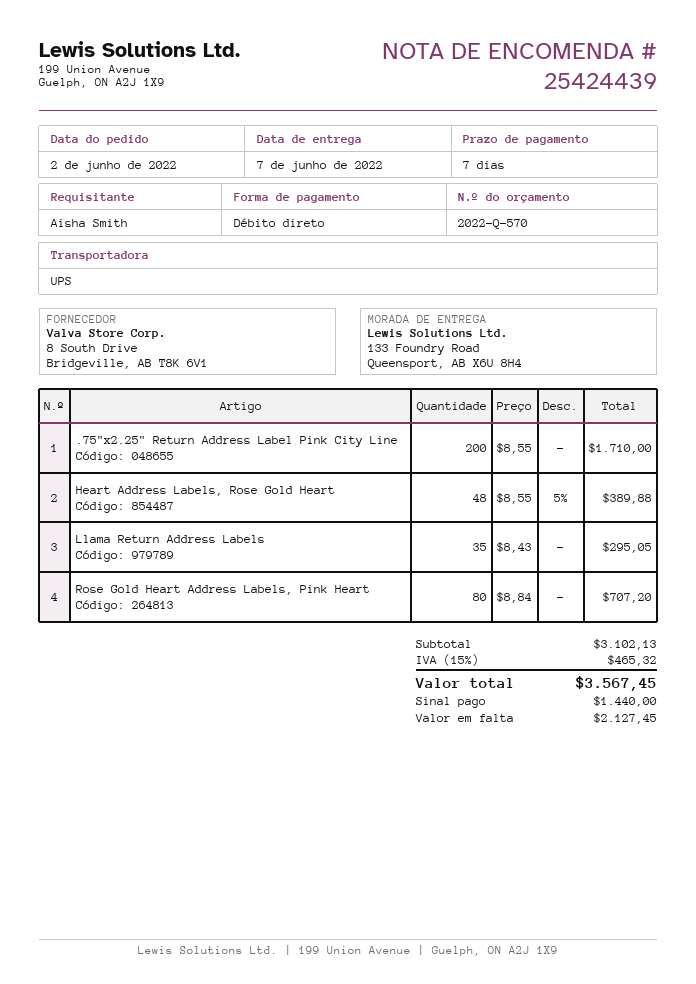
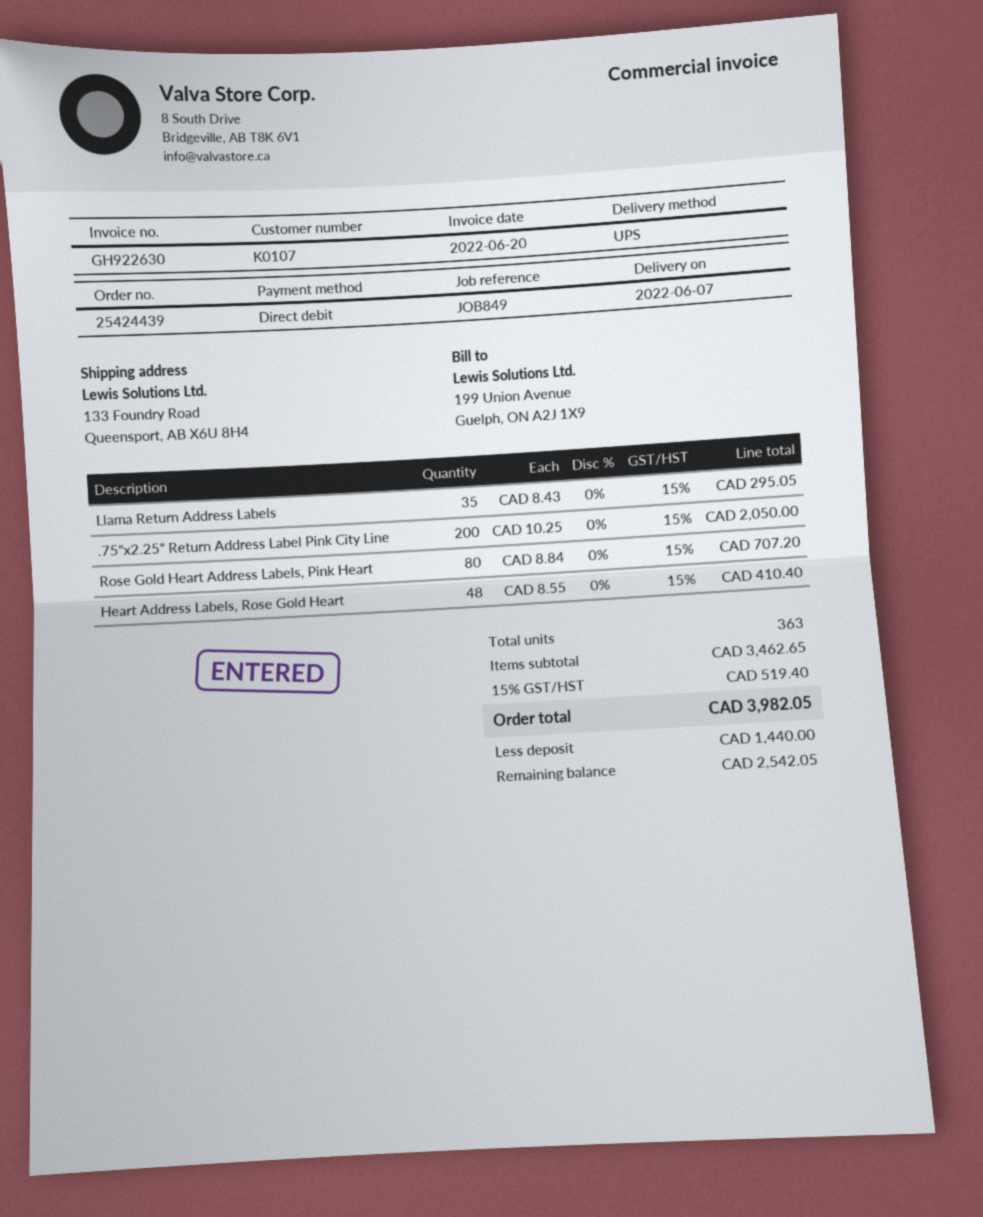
.75"x2.25" Return Address Label Pink City Line: 200 x 8.55 = 1710.00 -> 200 x 10.25 = 2050.00
Heart Address Labels, Rose Gold Heart: 48 x 8.55 - 5% = 389.88 -> 48 x 8.55 = 410.40
subtotal: 3102.13 -> 3462.65
tax: 15% = 465.32 -> 15% = 519.40
total: 3567.45 -> 3982.05
balance: 2127.45 -> 2542.05

